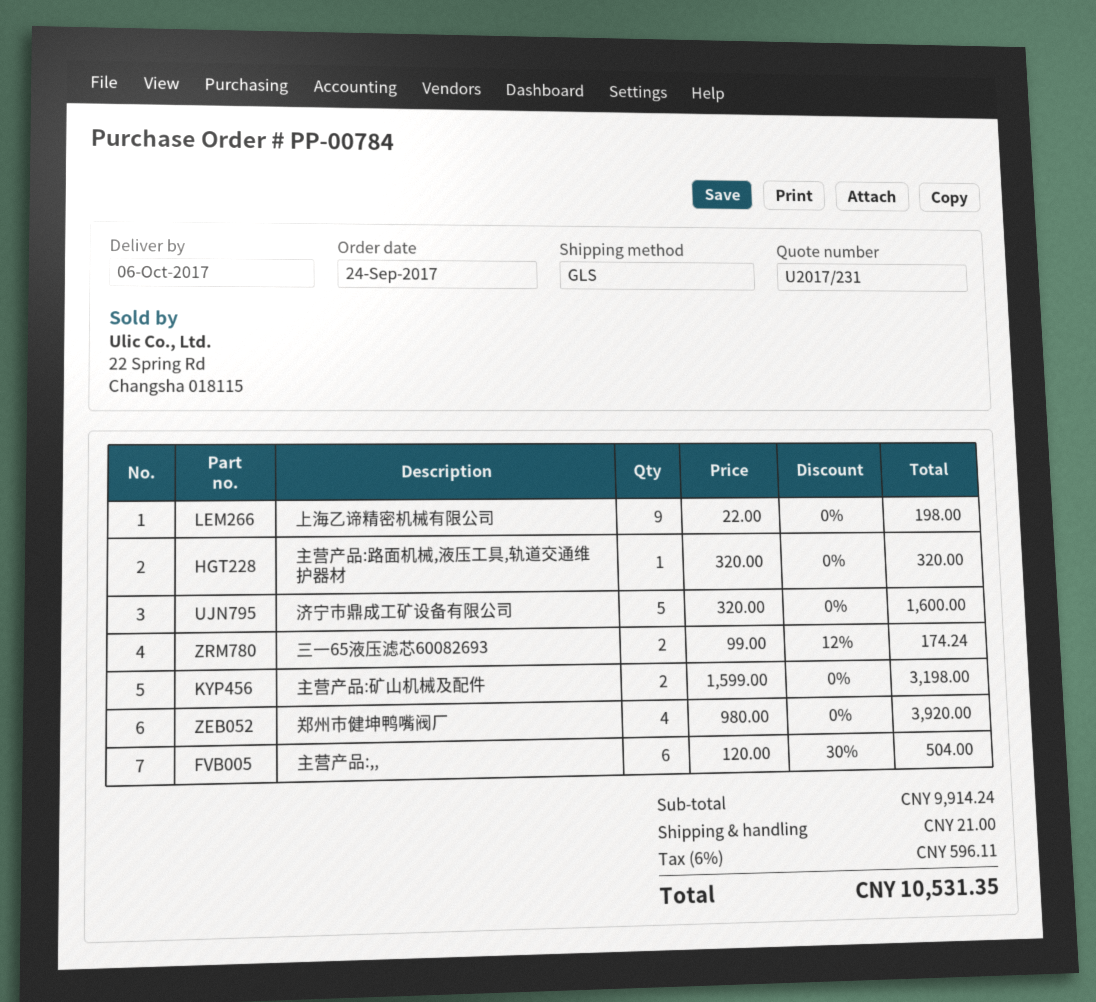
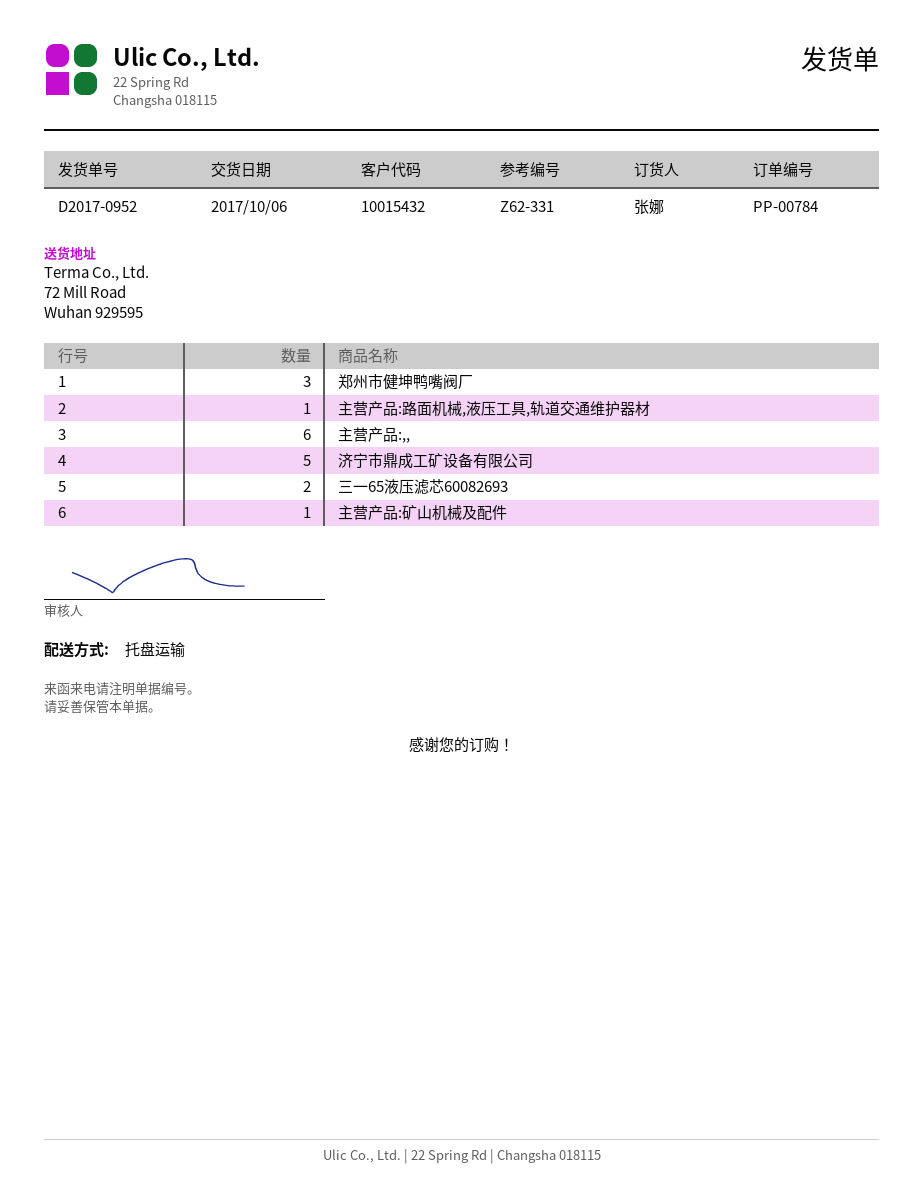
shipping method: GLS -> pallet freight
上海乙谛精密机械有限公司: 9 -> none
主营产品:矿山机械及配件: 2 -> 1
郑州市健坤鸭嘴阀厂: 4 -> 3

